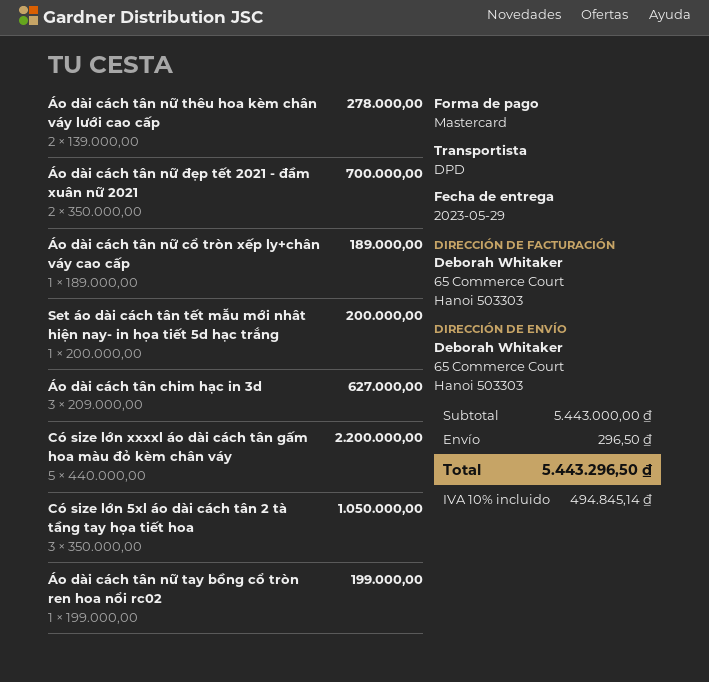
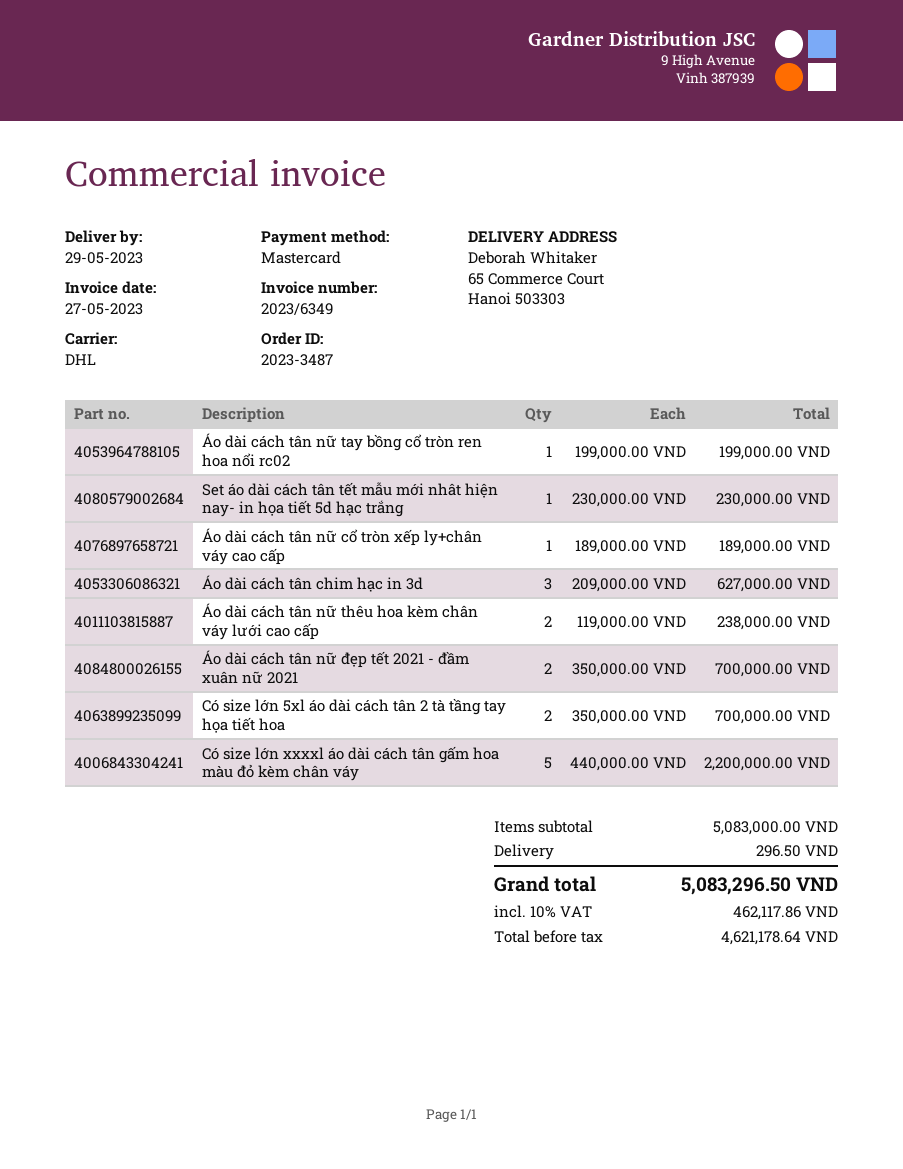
shipping method: DPD -> DHL
Áo dài cách tân nữ thêu hoa kèm chân váy lưới cao cấp: 2 x 139000.00 = 278000.00 -> 2 x 119000.00 = 238000.00
Set áo dài cách tân tết mẫu mới nhât hiện nay- in họa tiết 5d hạc trắng: 1 x 200000.00 = 200000.00 -> 1 x 230000.00 = 230000.00
Có size lớn 5xl áo dài cách tân 2 tà tầng tay họa tiết hoa: 3 x 350000.00 = 1050000.00 -> 2 x 350000.00 = 700000.00
subtotal: 5443000.00 -> 5083000.00
tax: 10% = 494845.14 -> 10% = 462117.86
total: 5443296.50 -> 5083296.50

